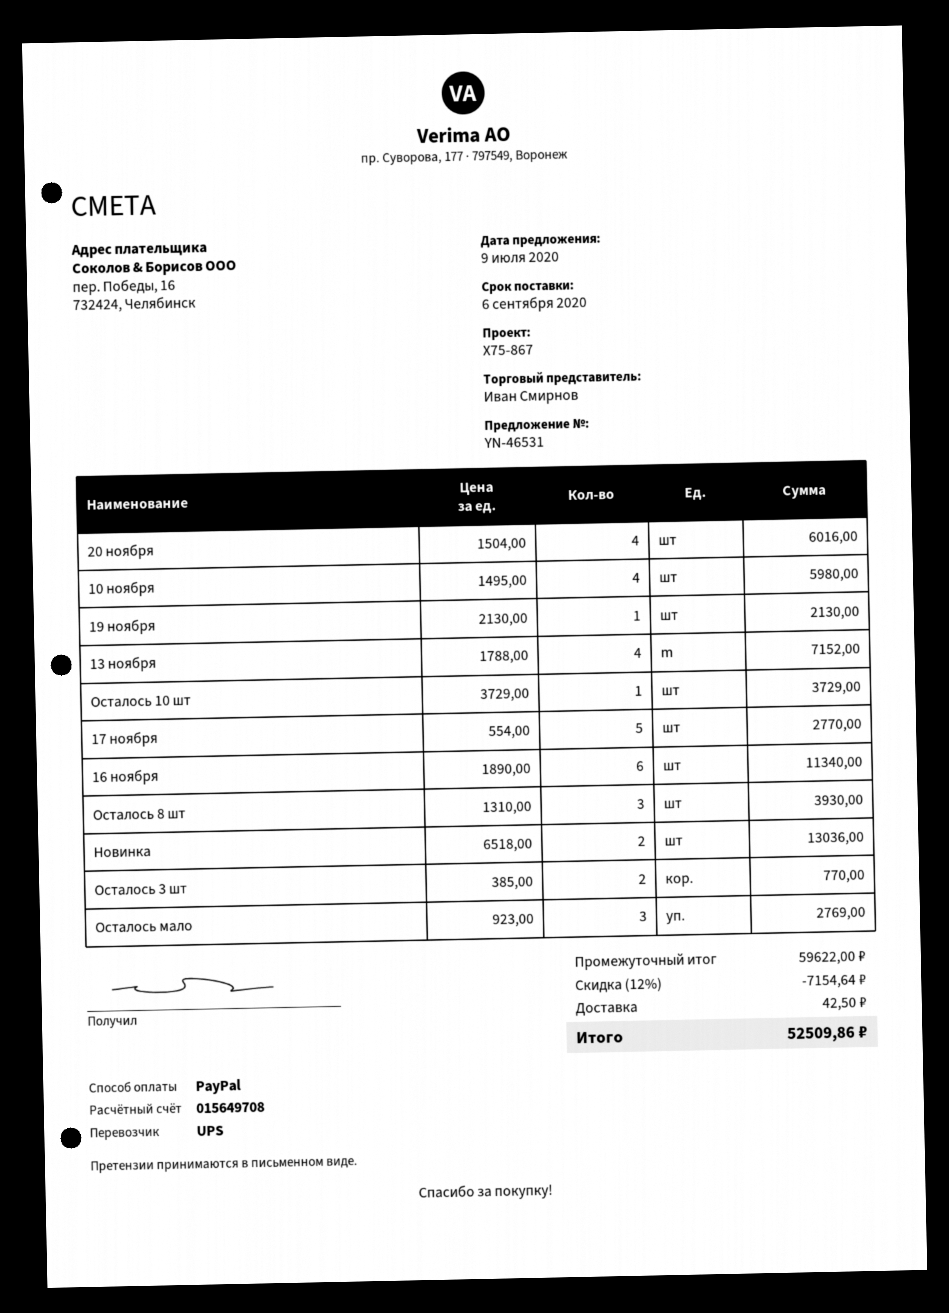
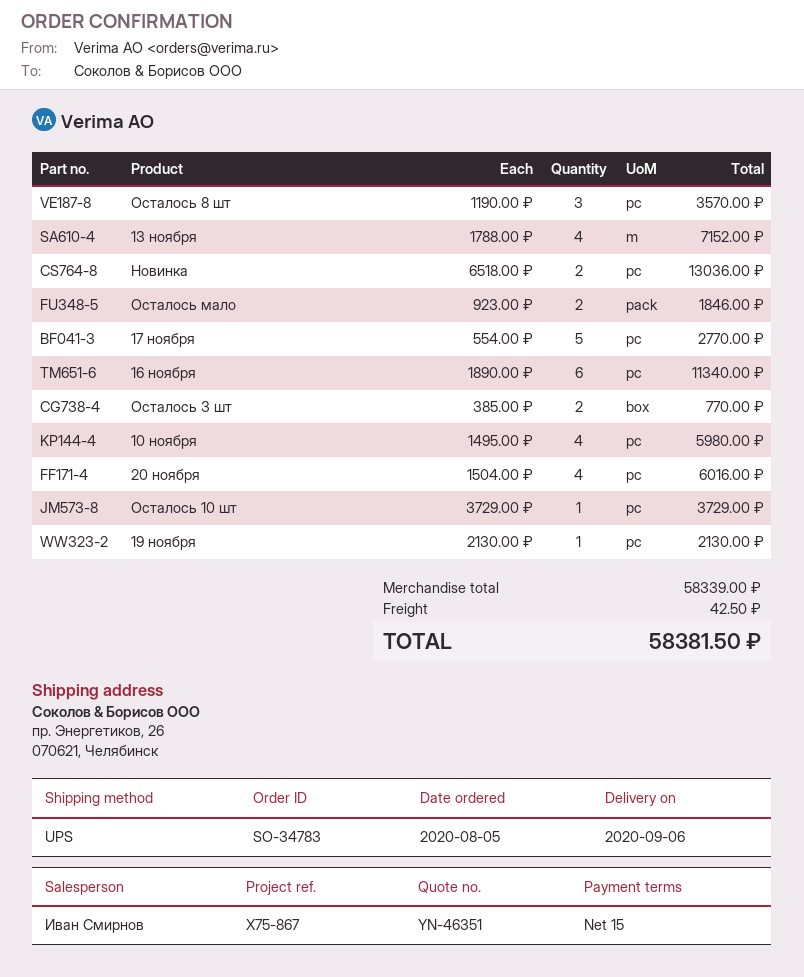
quote number: YN-46531 -> YN-46351
Осталось 8 шт: 3 x 1310.00 = 3930.00 -> 3 x 1190.00 = 3570.00
Осталось мало: 3 x 923.00 = 2769.00 -> 2 x 923.00 = 1846.00
subtotal: 59622.00 -> 58339.00
discount: 12% = 7154.64 -> none
total: 52509.86 -> 58381.50

